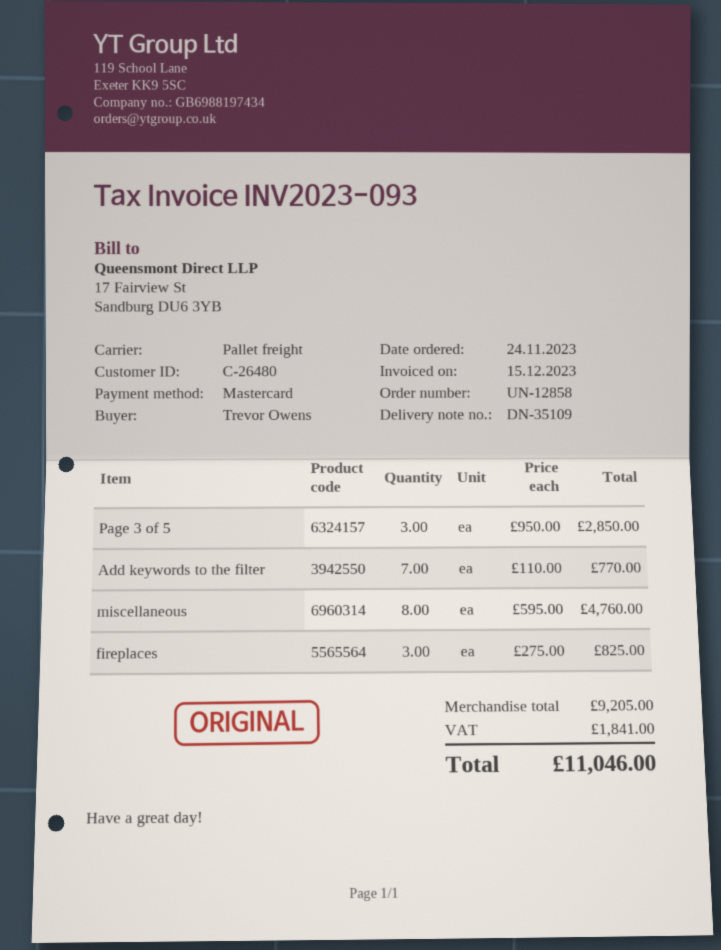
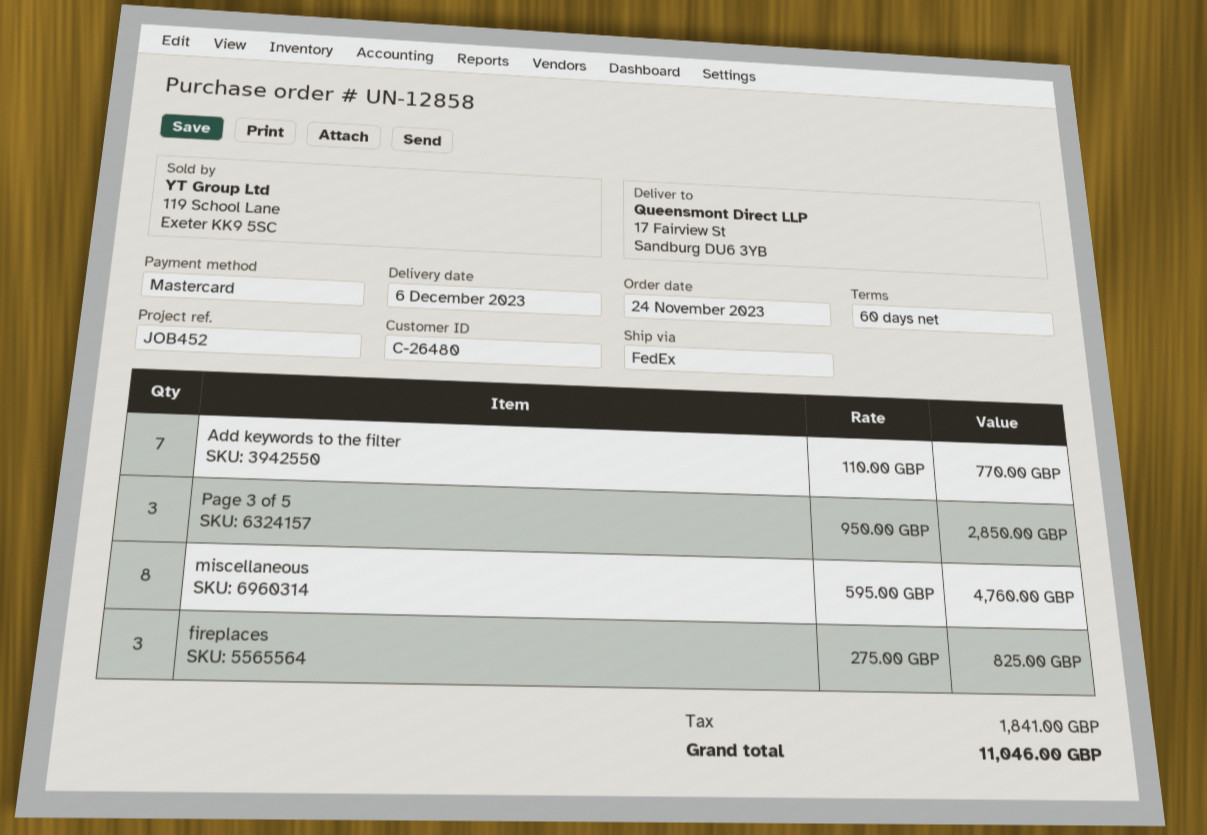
shipping method: pallet freight -> FedEx

